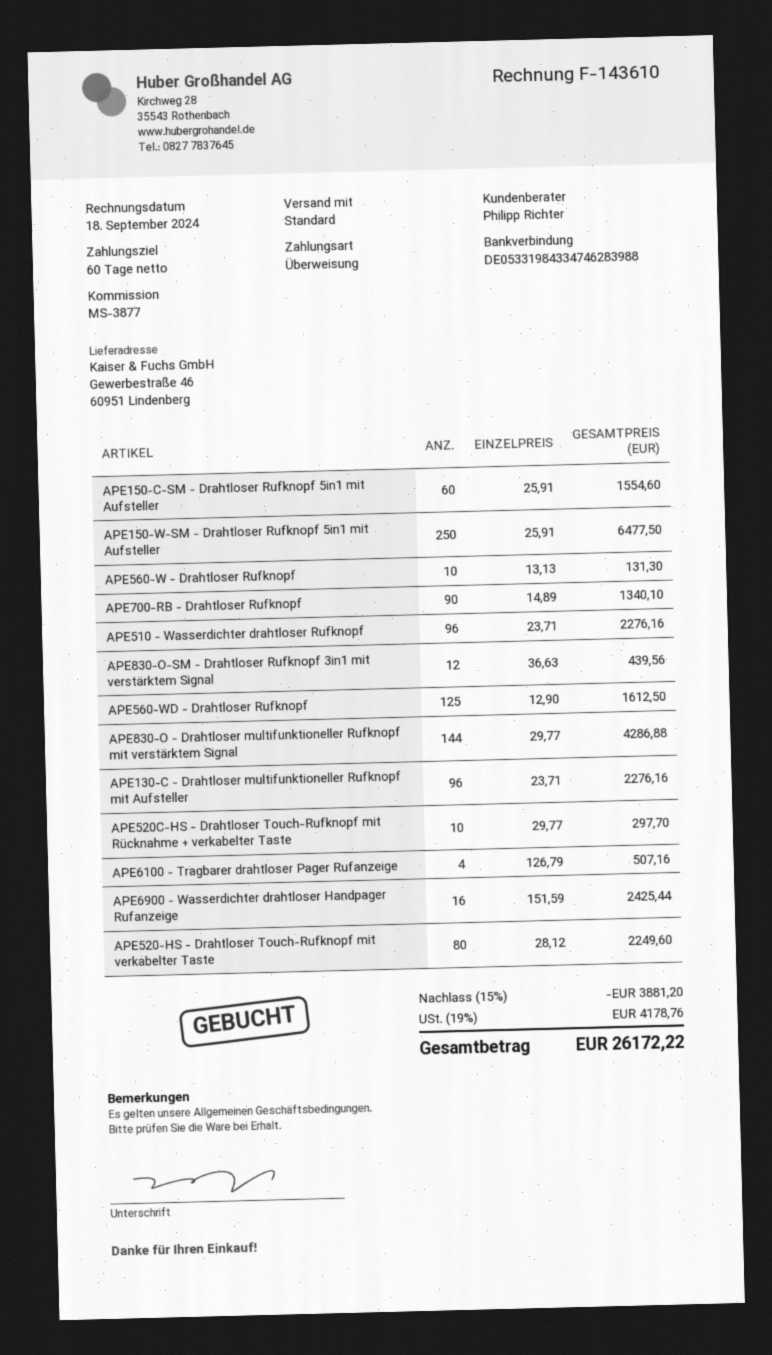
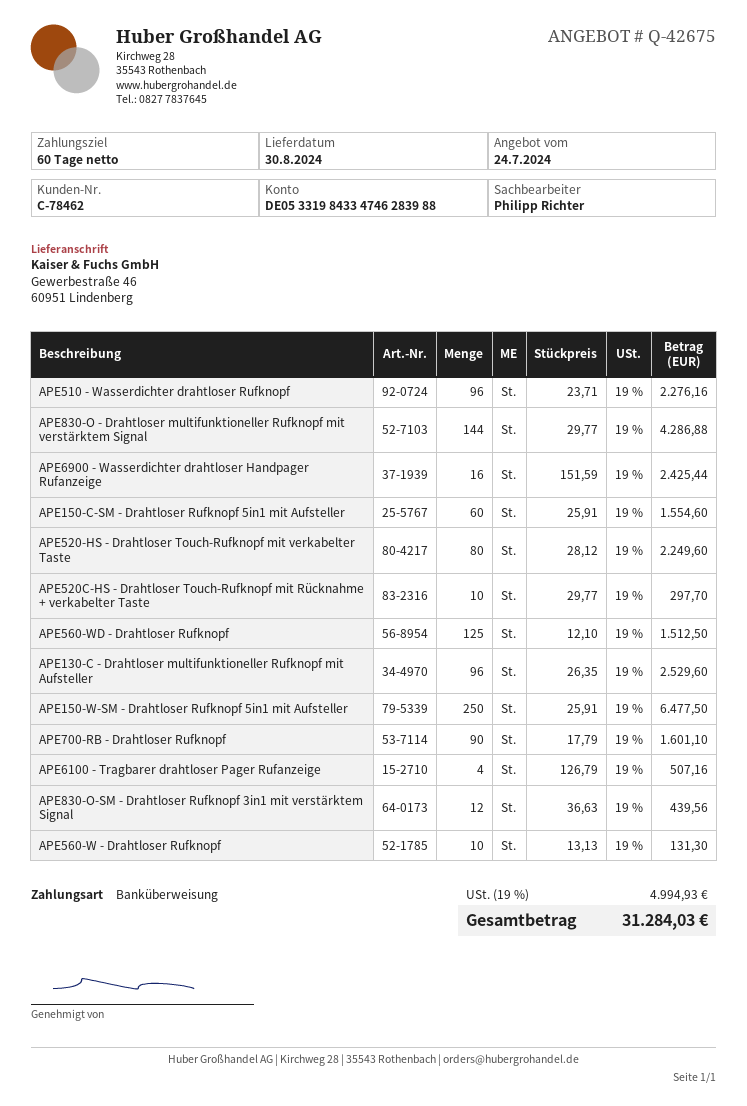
APE700-RB - Drahtloser Rufknopf: 90 x 14.89 = 1340.10 -> 90 x 17.79 = 1601.10
APE560-WD - Drahtloser Rufknopf: 125 x 12.90 = 1612.50 -> 125 x 12.10 = 1512.50
APE130-C - Drahtloser multifunktioneller Rufknopf mit Aufsteller: 96 x 23.71 = 2276.16 -> 96 x 26.35 = 2529.60
discount: 15% = 3881.20 -> none
tax: 19% = 4178.76 -> 19% = 4994.93
total: 26172.22 -> 31284.03

